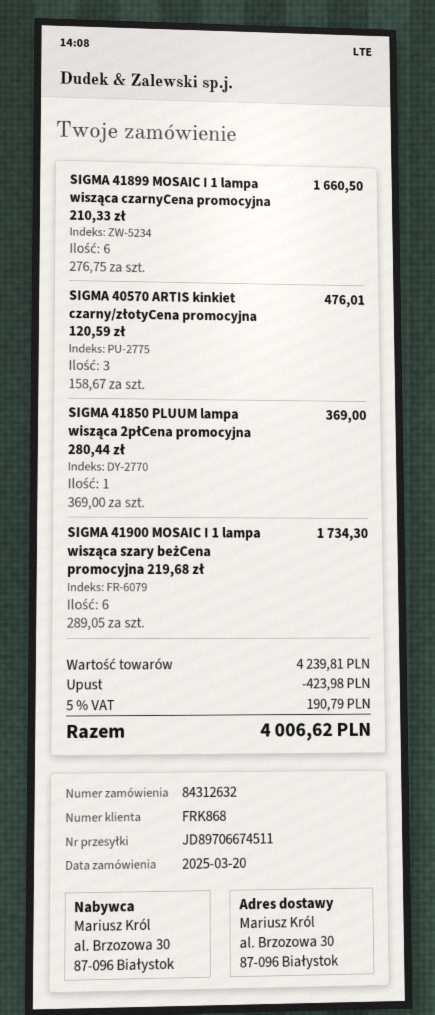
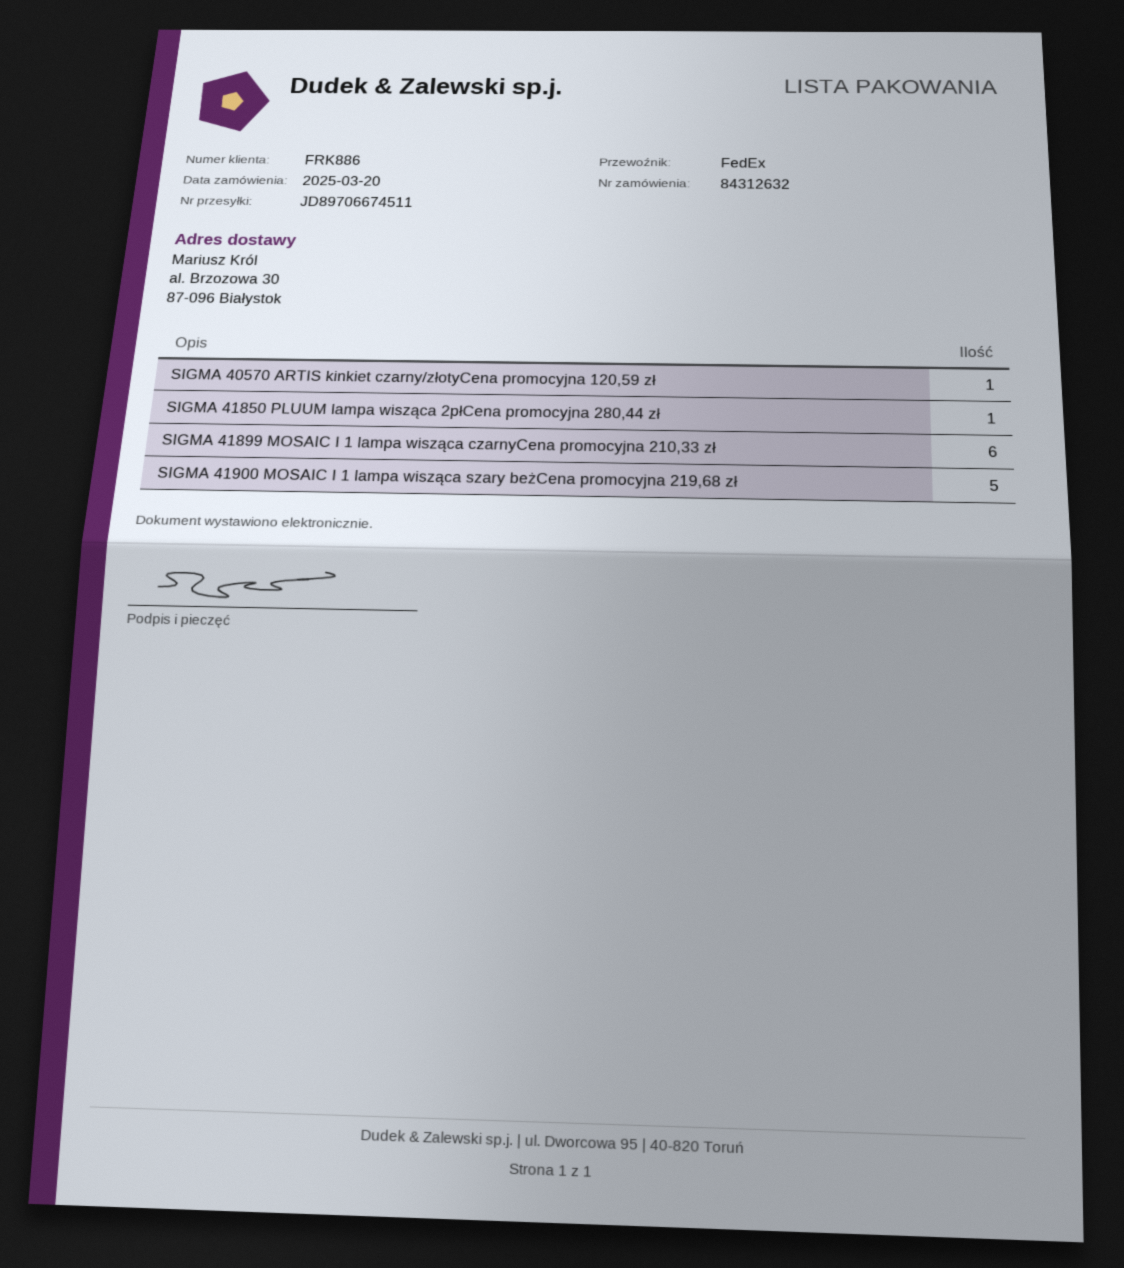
customer number: FRK868 -> FRK886
SIGMA 40570 ARTIS kinkiet czarny/złotyCena promocyjna 120,59 zł: 3 -> 1
SIGMA 41900 MOSAIC I 1 lampa wisząca szary beżCena promocyjna 219,68 zł: 6 -> 5

